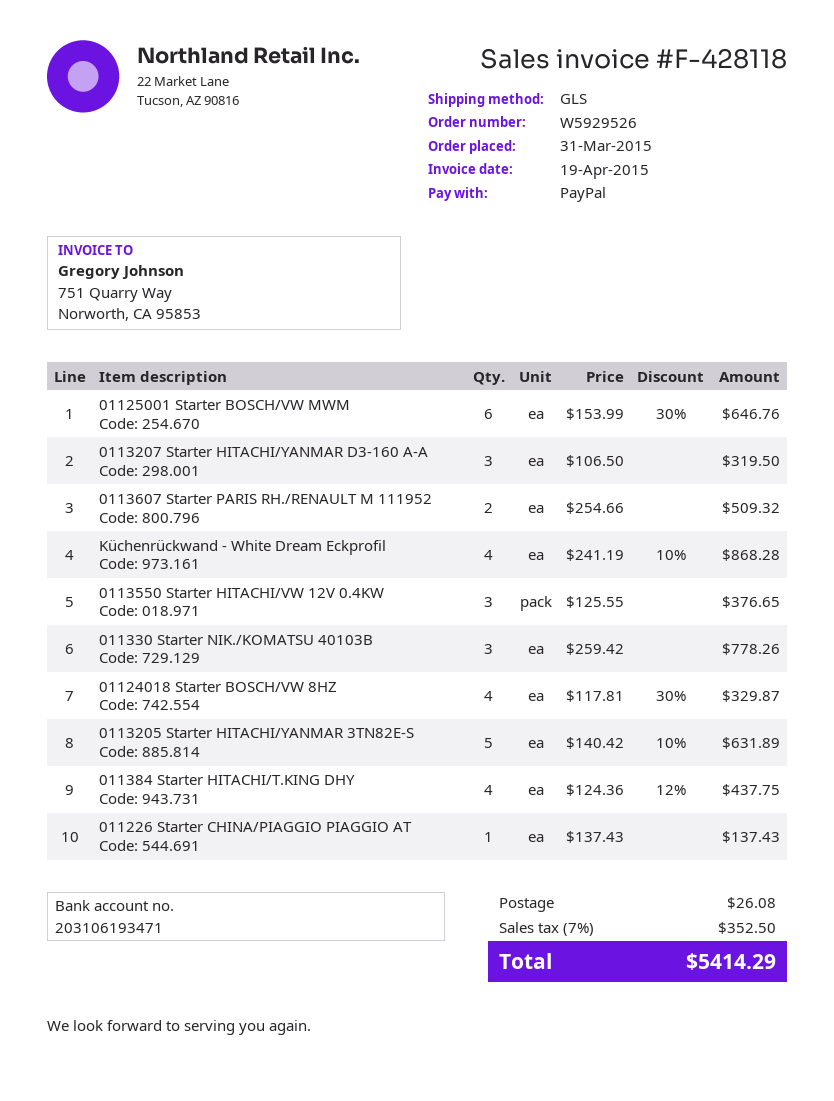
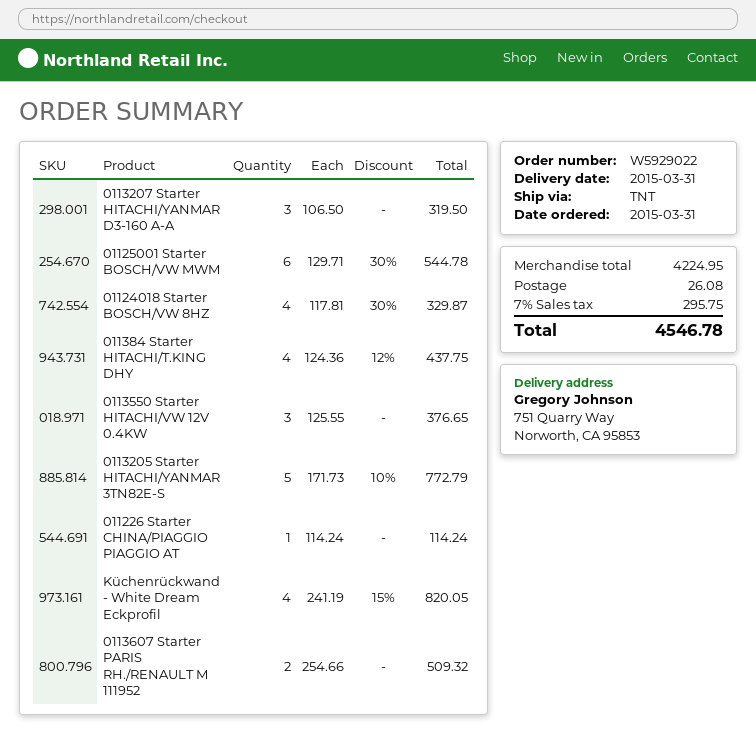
order number: W5929526 -> W5929022
shipping method: GLS -> TNT
01125001 Starter BOSCH/VW MWM: 6 x 153.99 - 30% = 646.76 -> 6 x 129.71 - 30% = 544.78
Küchenrückwand - White Dream Eckprofil: 4 x 241.19 - 10% = 868.28 -> 4 x 241.19 - 15% = 820.05
011330 Starter NIK./KOMATSU 40103B: 3 x 259.42 = 778.26 -> none
0113205 Starter HITACHI/YANMAR 3TN82E-S: 5 x 140.42 - 10% = 631.89 -> 5 x 171.73 - 10% = 772.79
011226 Starter CHINA/PIAGGIO PIAGGIO AT: 1 x 137.43 = 137.43 -> 1 x 114.24 = 114.24
tax: 7% = 352.50 -> 7% = 295.75
total: 5414.29 -> 4546.78

